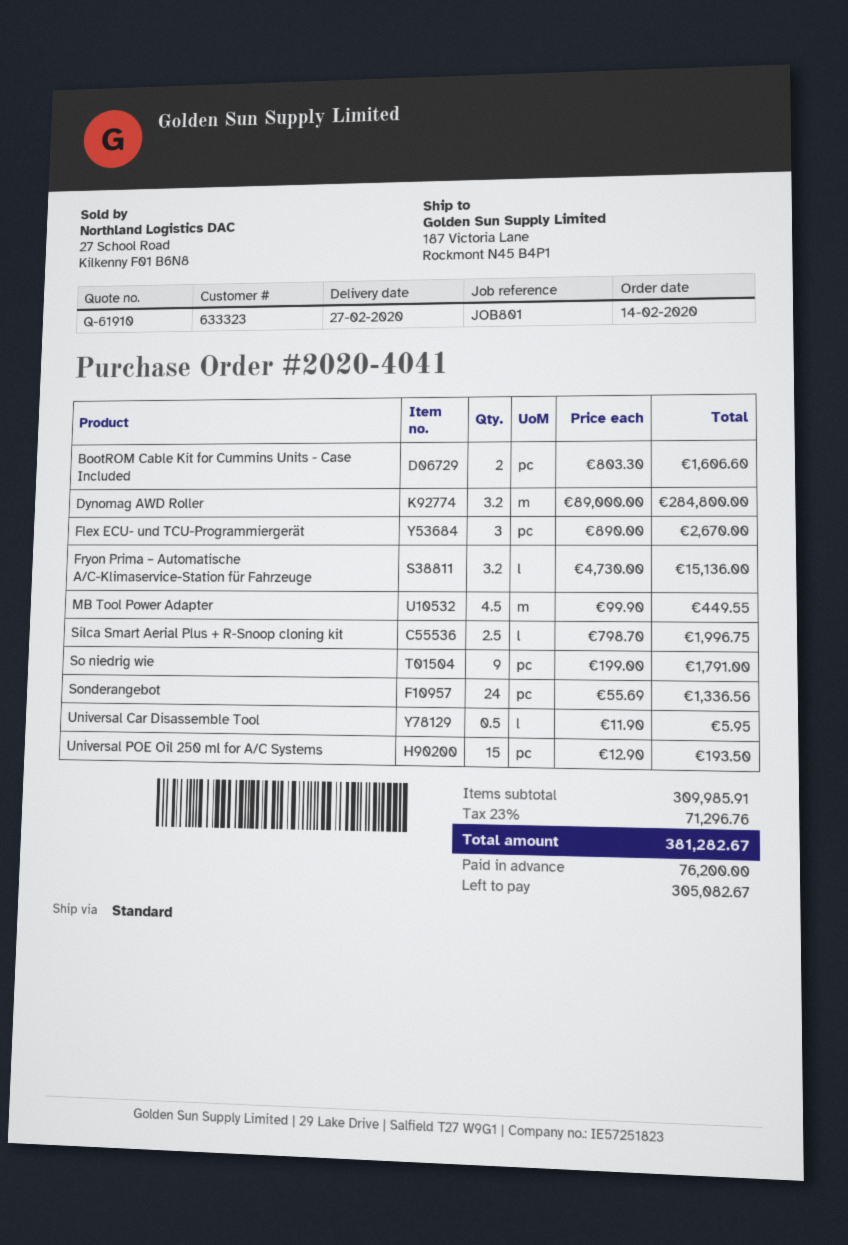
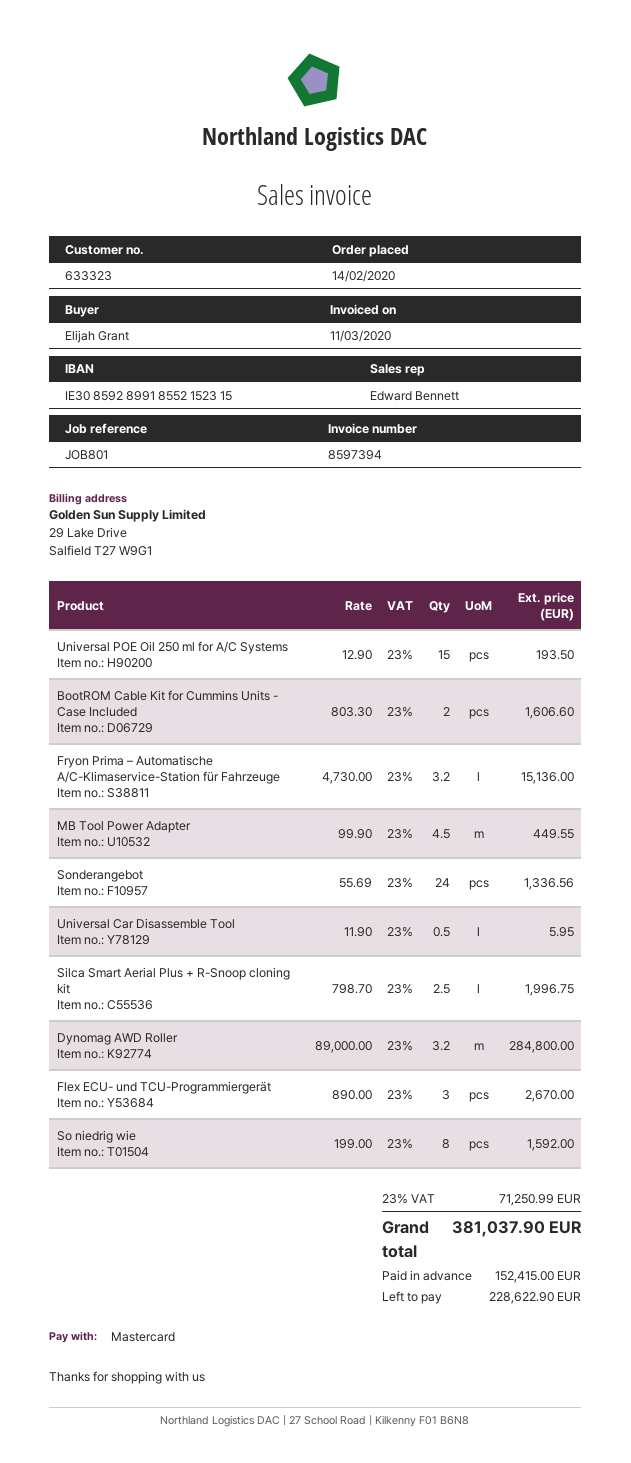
So niedrig wie: 9 x 199.00 = 1791.00 -> 8 x 199.00 = 1592.00
tax: 23% = 71296.76 -> 23% = 71250.99
total: 381282.67 -> 381037.90
deposit: 76200.00 -> 152415.00
balance: 305082.67 -> 228622.90

